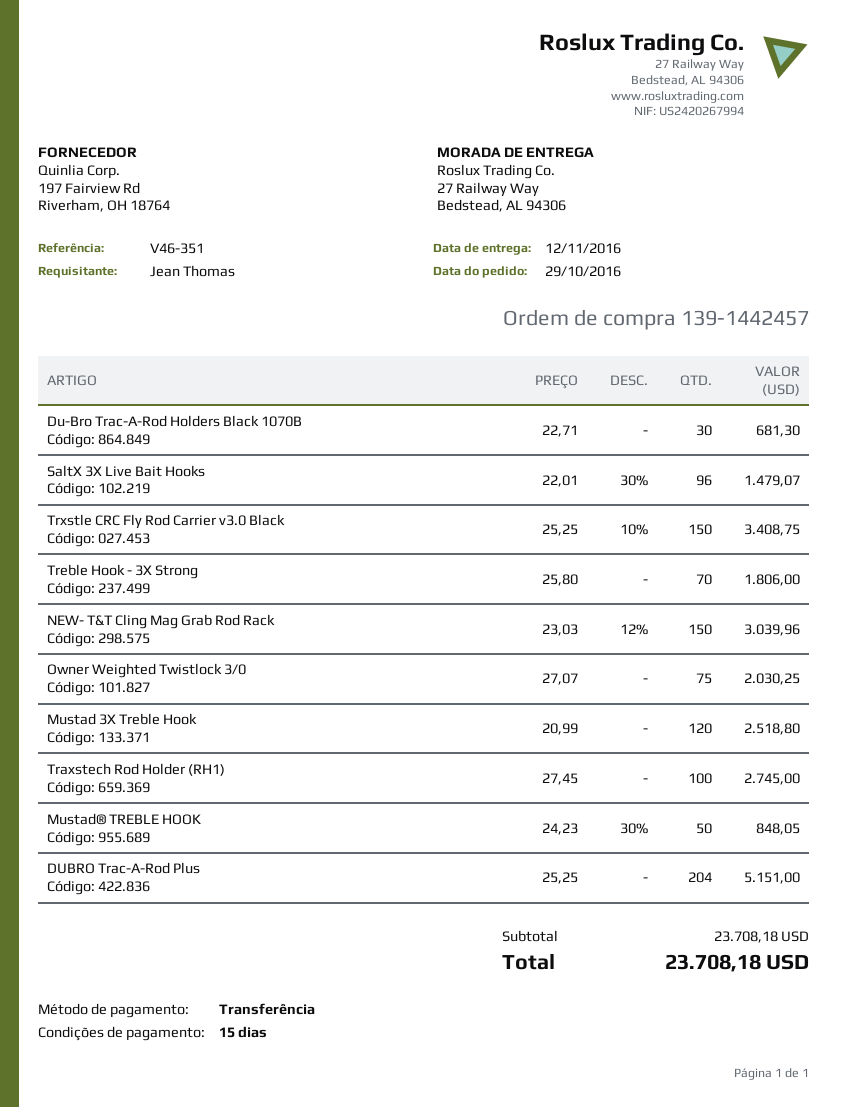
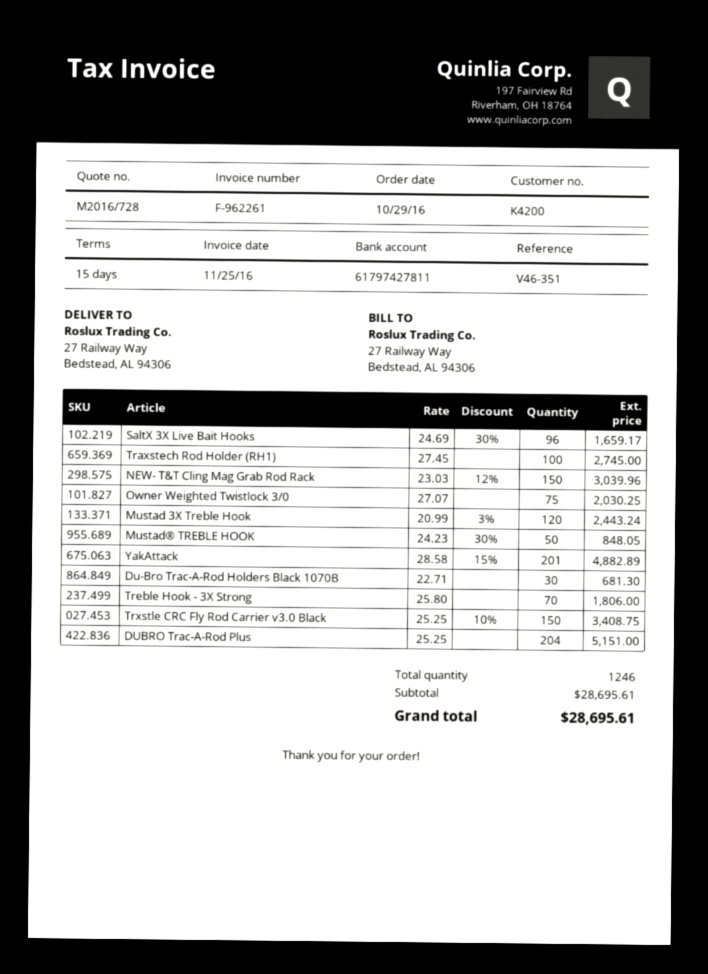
SaltX 3X Live Bait Hooks: 96 x 22.01 - 30% = 1479.07 -> 96 x 24.69 - 30% = 1659.17
Mustad 3X Treble Hook: 120 x 20.99 = 2518.80 -> 120 x 20.99 - 3% = 2443.24
YakAttack: none -> 201 x 28.58 - 15% = 4882.89
subtotal: 23708.18 -> 28695.61
total: 23708.18 -> 28695.61

